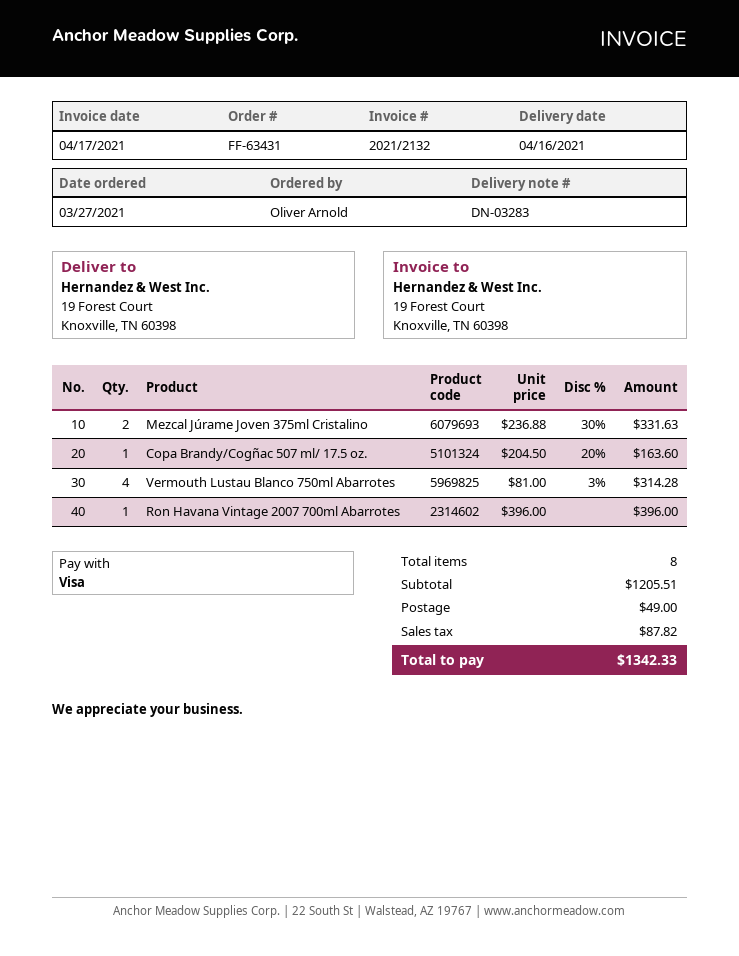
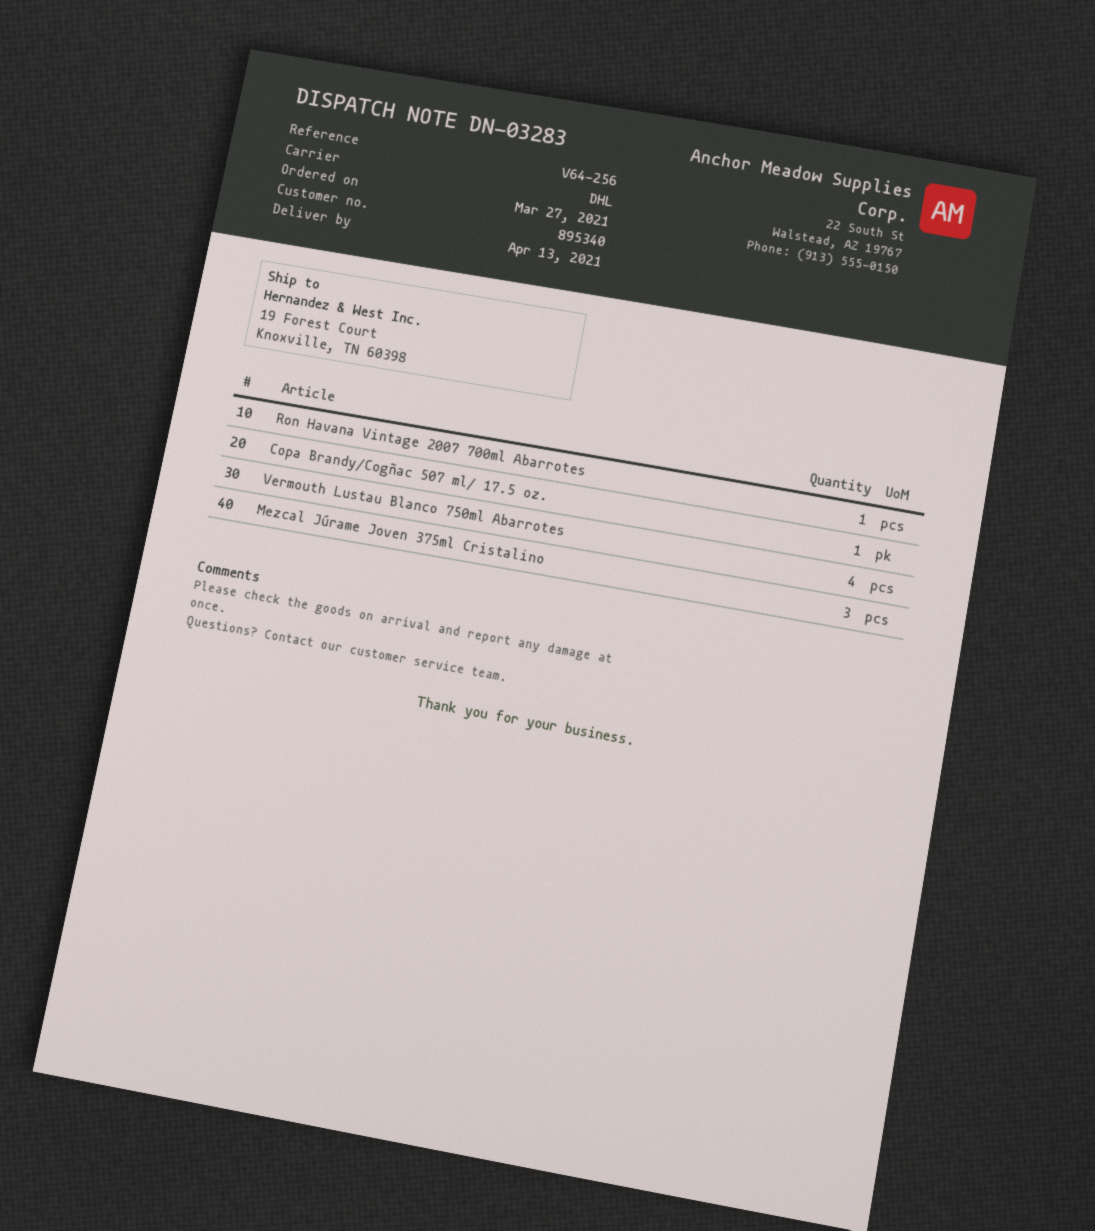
delivery date: 2021-04-16 -> 2021-04-13
Mezcal Júrame Joven 375ml Cristalino: 2 -> 3

